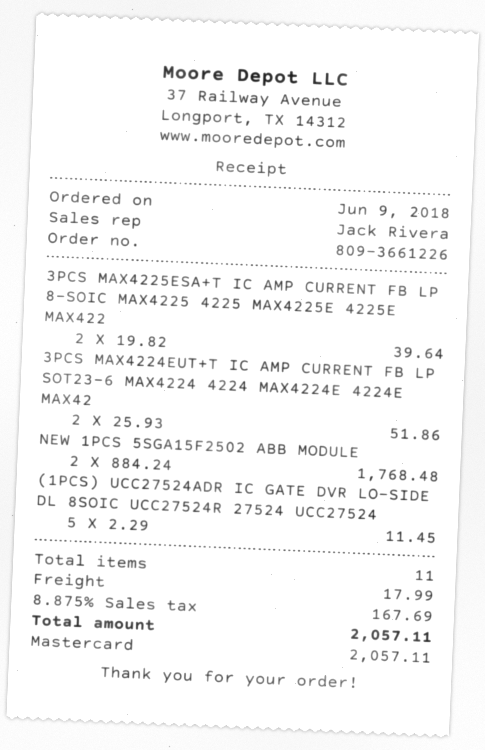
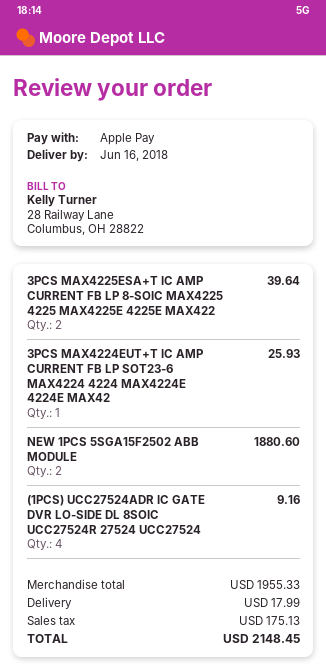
payment method: Mastercard -> Apple Pay
3PCS MAX4224EUT+T IC AMP CURRENT FB LP SOT23-6 MAX4224 4224 MAX4224E 4224E MAX42: 2 for 51.86 -> 1 for 25.93
NEW 1PCS 5SGA15F2502 ABB MODULE: 2 for 1768.48 -> 2 for 1880.60
(1PCS) UCC27524ADR IC GATE DVR LO-SIDE DL 8SOIC UCC27524R 27524 UCC27524: 5 for 11.45 -> 4 for 9.16
tax: 167.69 -> 175.13
total: 2057.11 -> 2148.45

